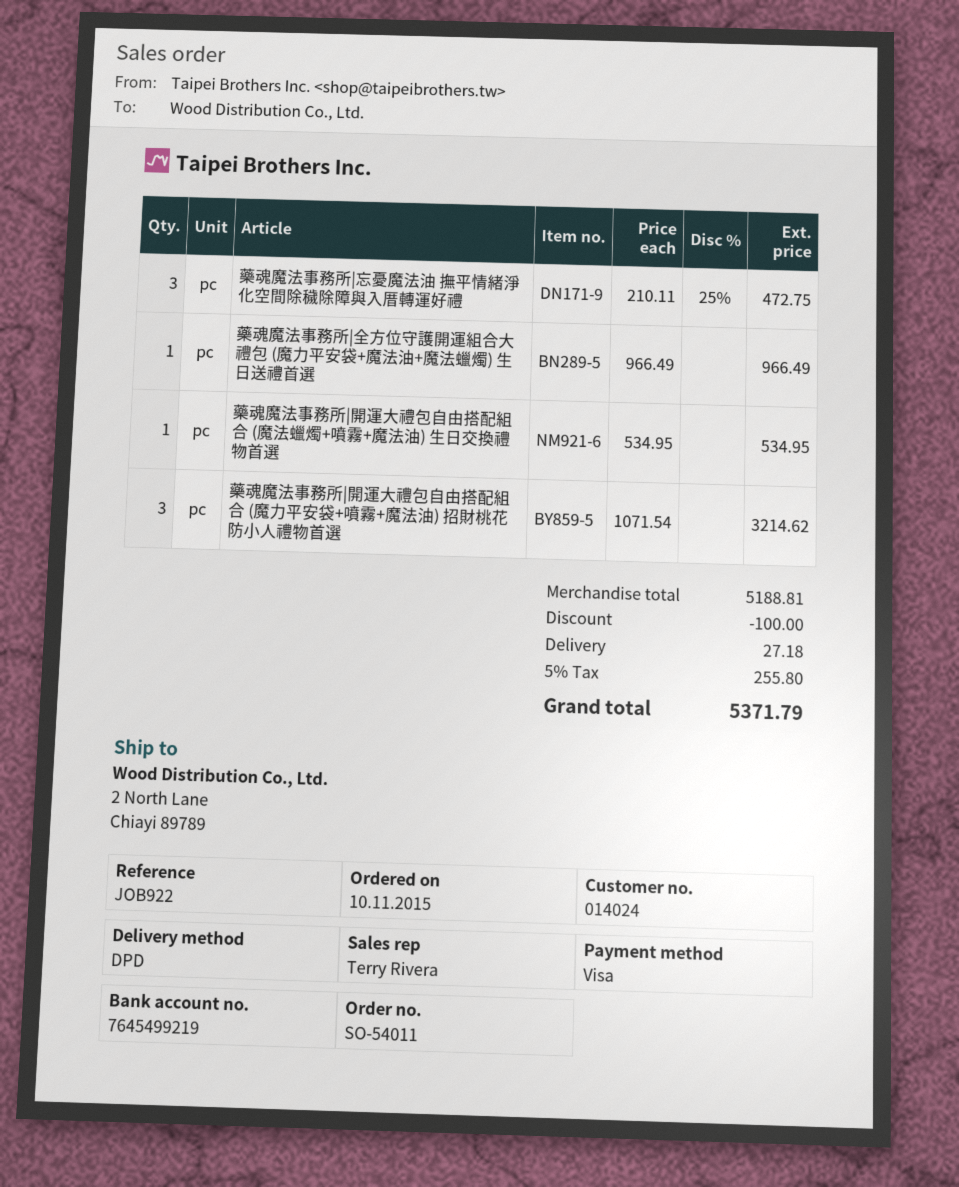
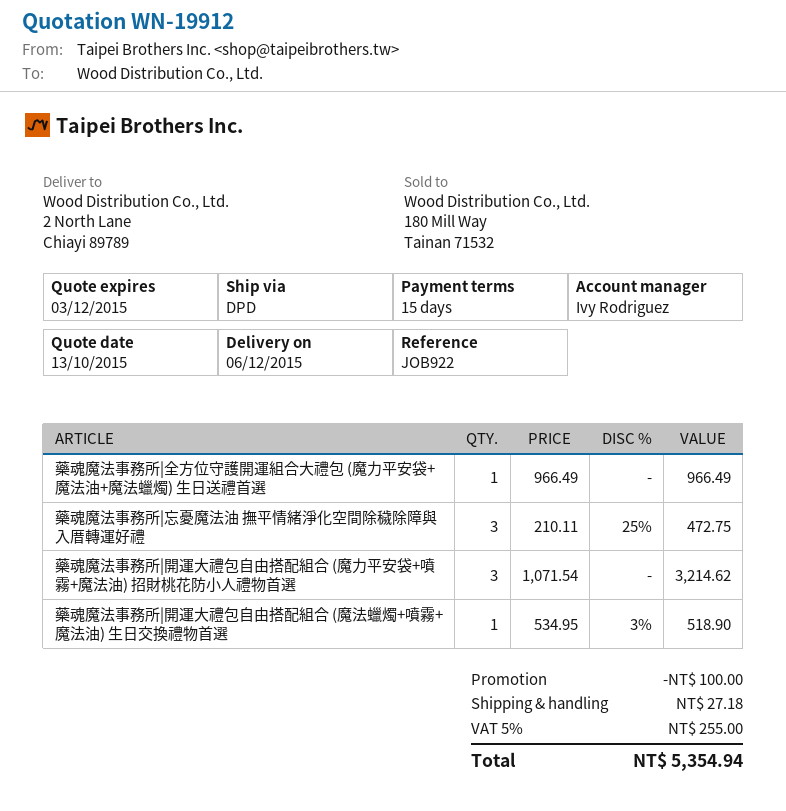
sales rep: Terry Rivera -> Ivy Rodriguez
藥魂魔法事務所|開運大禮包自由搭配組合 (魔法蠟燭+噴霧+魔法油) 生日交換禮物首選: 1 x 534.95 = 534.95 -> 1 x 534.95 - 3% = 518.90
tax: 5% = 255.80 -> 5% = 255.00
total: 5371.79 -> 5354.94

